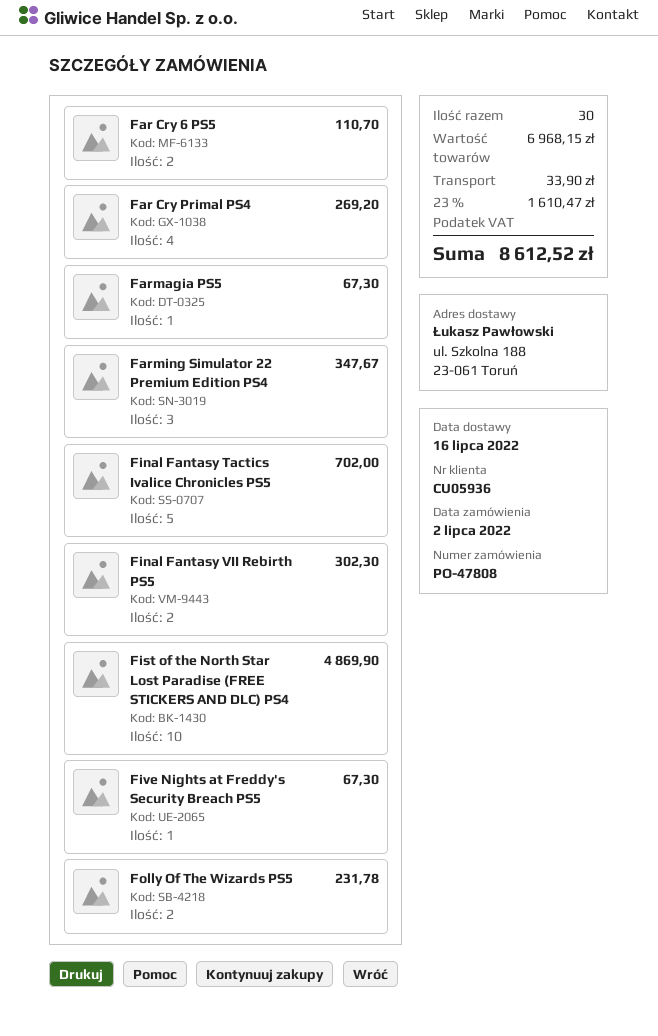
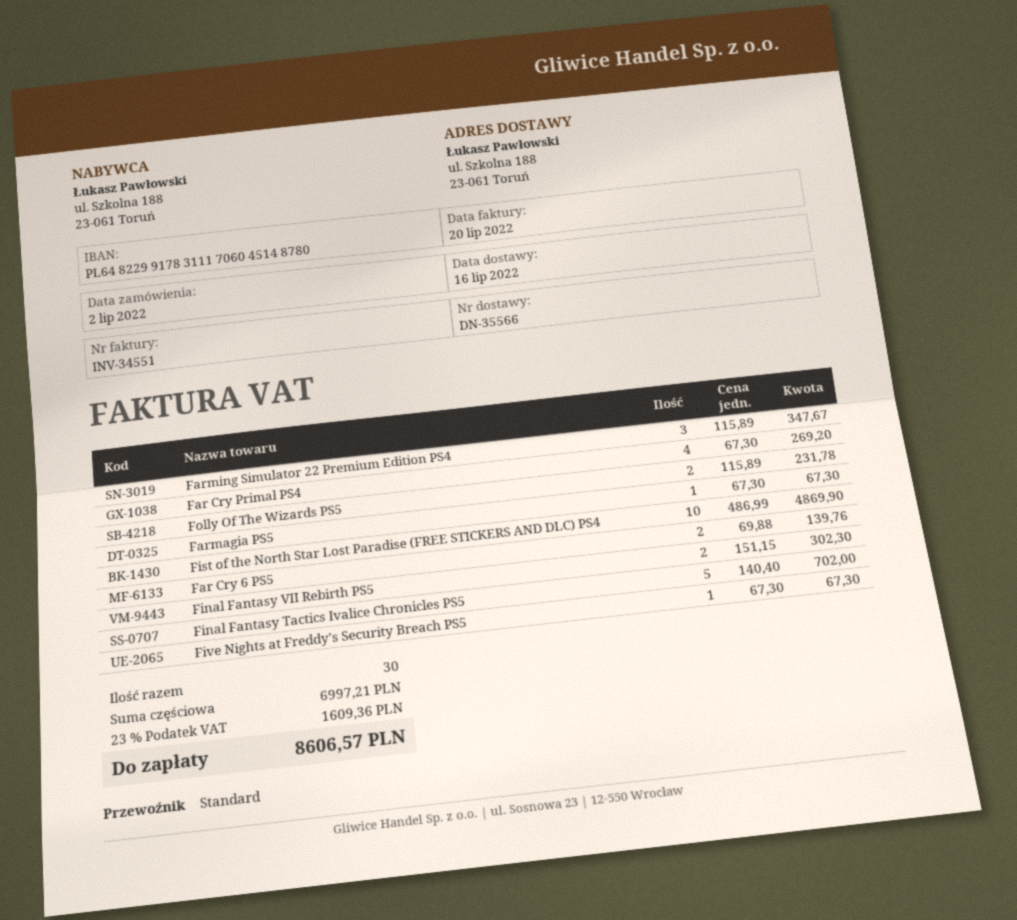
Far Cry 6 PS5: 2 for 110.70 -> 2 for 139.76
subtotal: 6968.15 -> 6997.21
shipping: 33.90 -> none
tax: 23% = 1610.47 -> 23% = 1609.36
total: 8612.52 -> 8606.57

